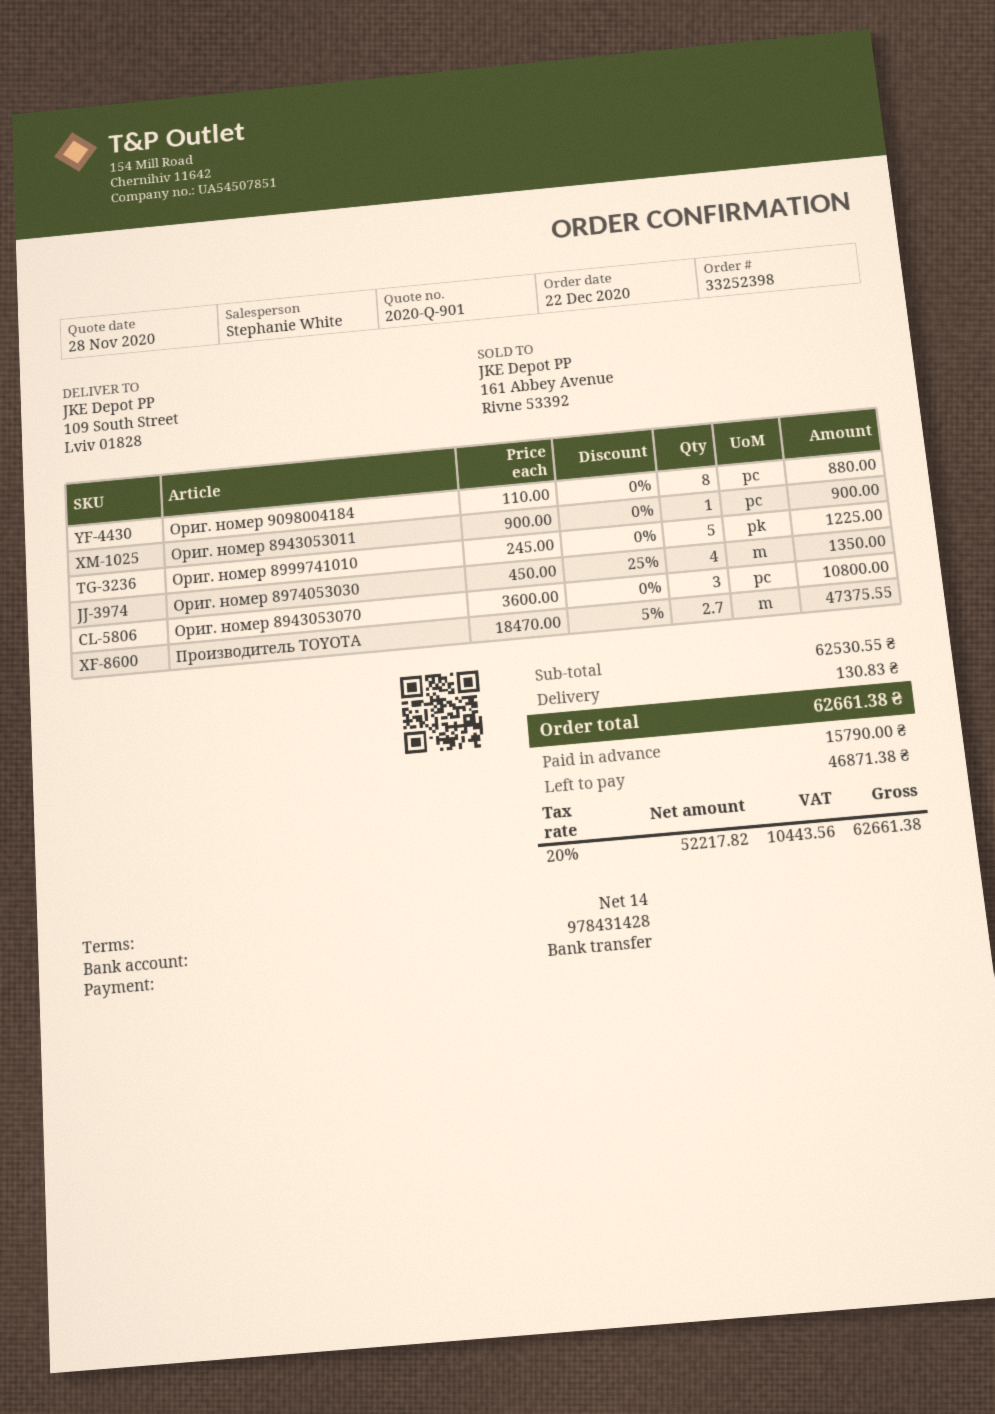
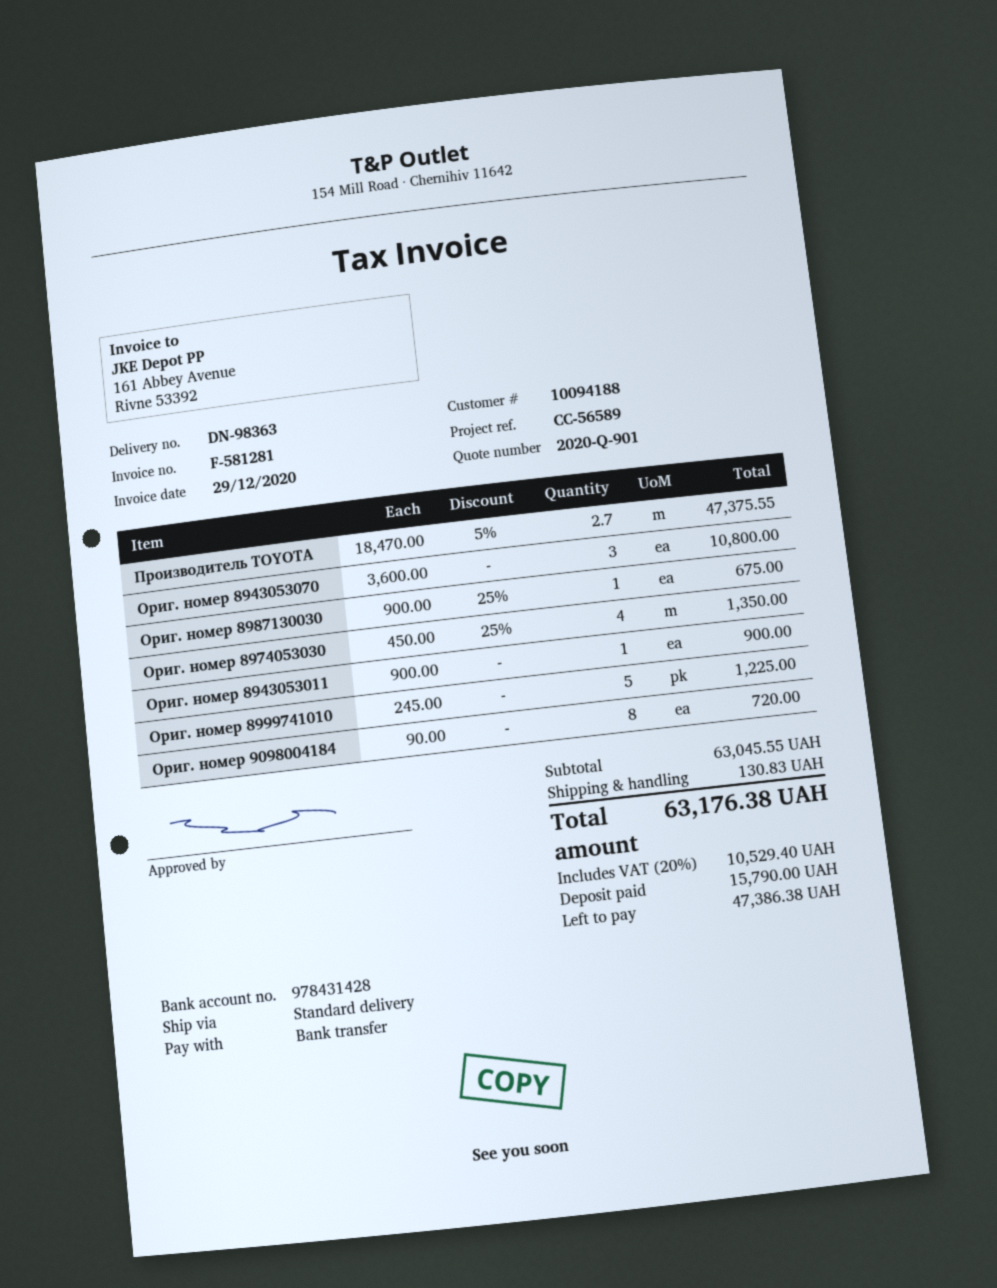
Ориг. номер 9098004184: 8 x 110.00 = 880.00 -> 8 x 90.00 = 720.00
Ориг. номер 8987130030: none -> 1 x 900.00 - 25% = 675.00
subtotal: 62530.55 -> 63045.55
tax: 20% = 10443.56 -> 20% = 10529.40
total: 62661.38 -> 63176.38
balance: 46871.38 -> 47386.38

